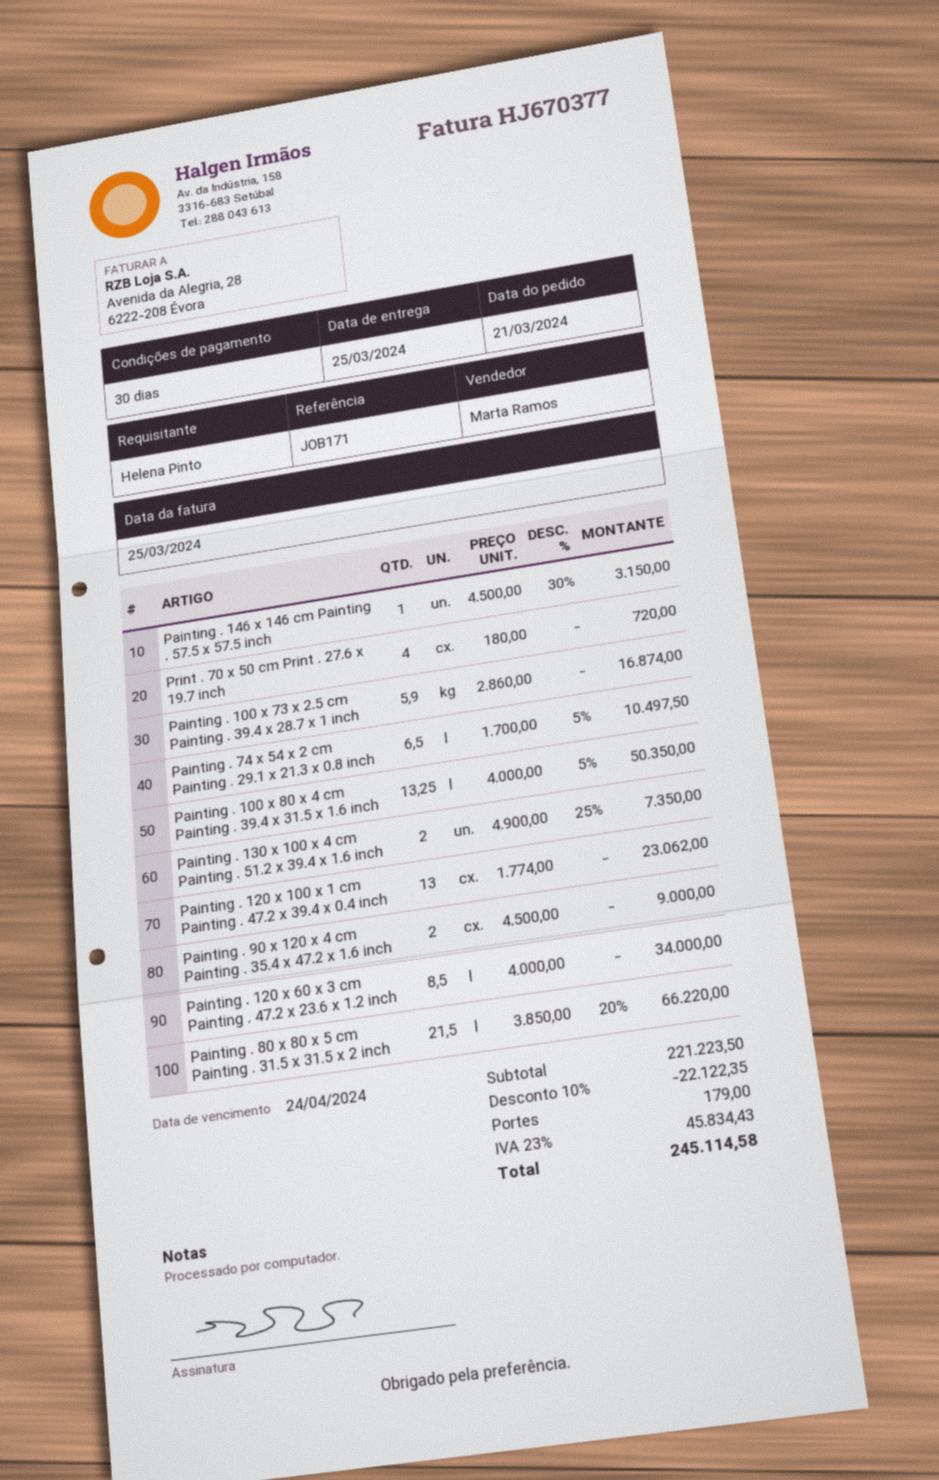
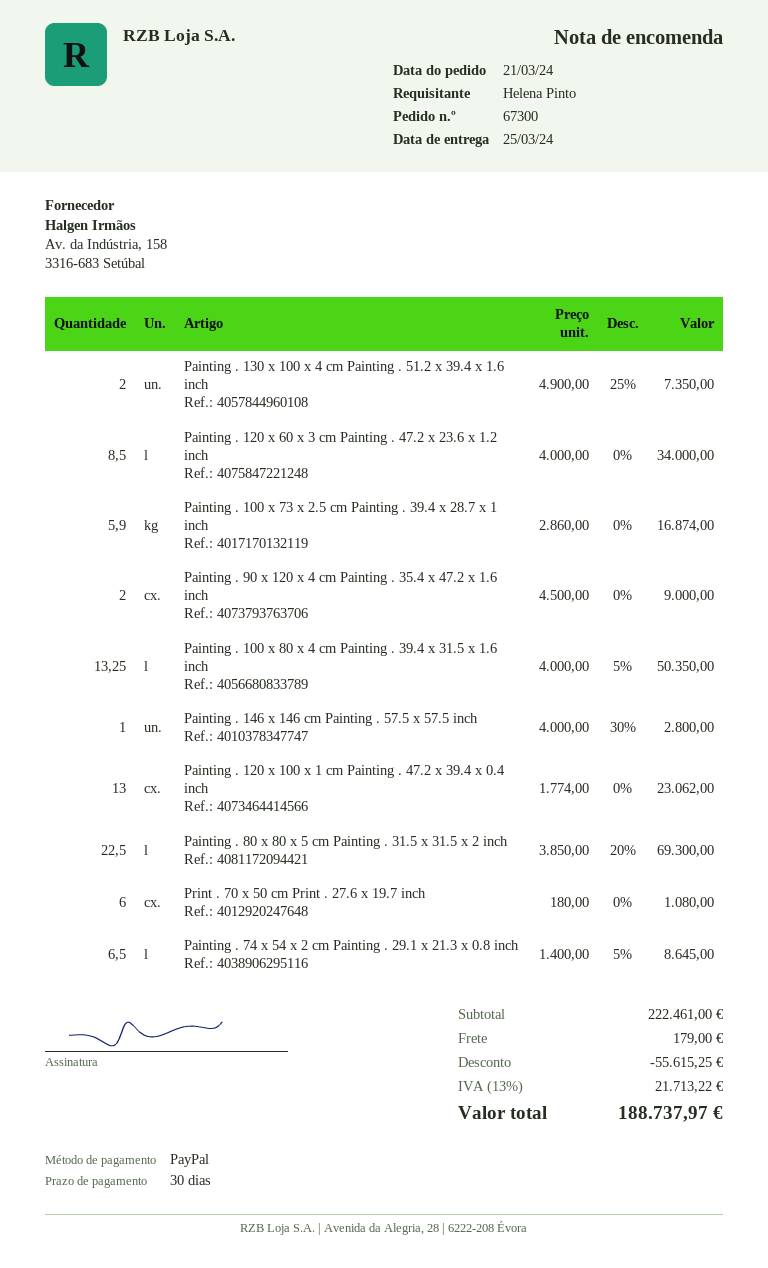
Painting . 146 x 146 cm Painting . 57.5 x 57.5 inch: 1 x 4500.00 - 30% = 3150.00 -> 1 x 4000.00 - 30% = 2800.00
Print . 70 x 50 cm Print . 27.6 x 19.7 inch: 4 x 180.00 = 720.00 -> 6 x 180.00 = 1080.00
Painting . 74 x 54 x 2 cm Painting . 29.1 x 21.3 x 0.8 inch: 6.5 x 1700.00 - 5% = 10497.50 -> 6.5 x 1400.00 - 5% = 8645.00
Painting . 80 x 80 x 5 cm Painting . 31.5 x 31.5 x 2 inch: 21.5 x 3850.00 - 20% = 66220.00 -> 22.5 x 3850.00 - 20% = 69300.00
subtotal: 221223.50 -> 222461.00
discount: 22122.35 -> 55615.25
tax: 23% = 45834.43 -> 13% = 21713.22
total: 245114.58 -> 188737.97

